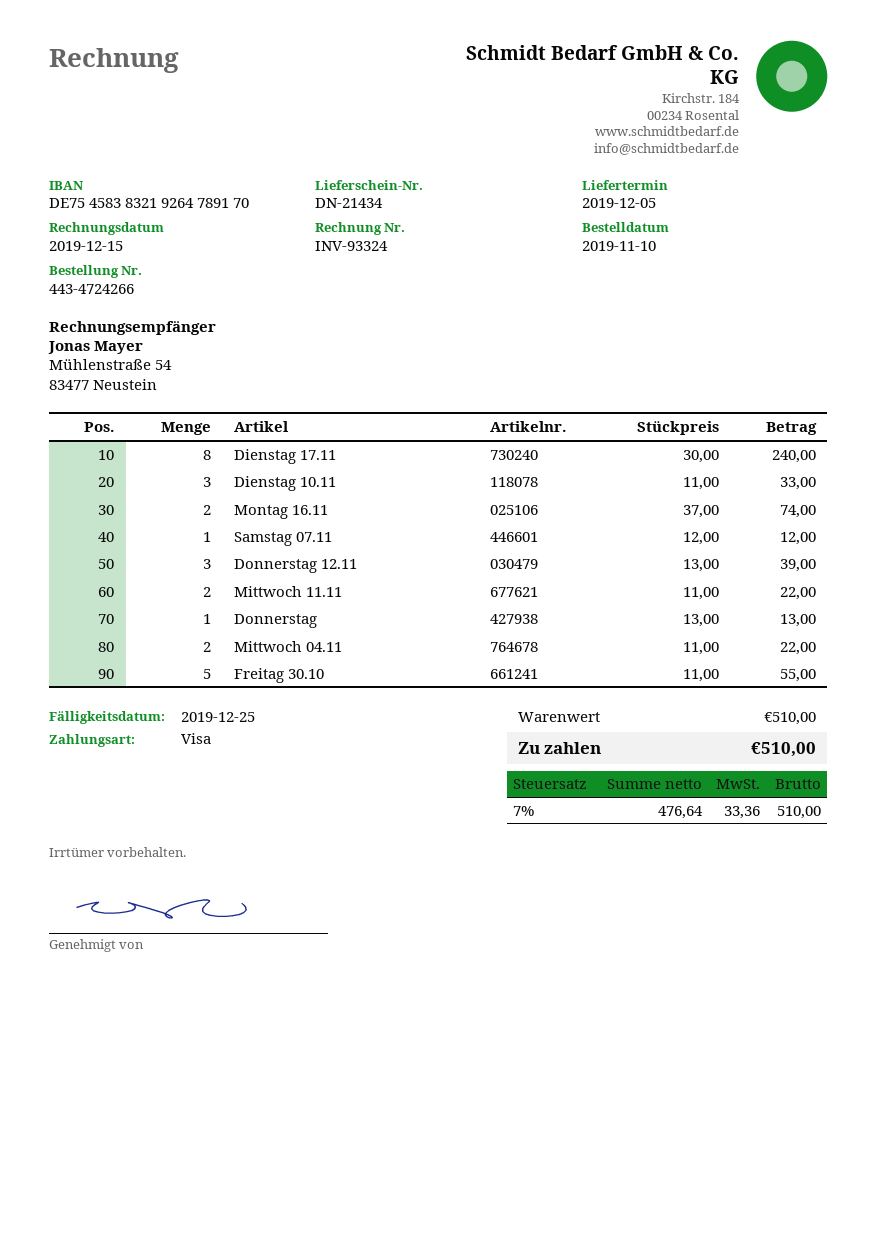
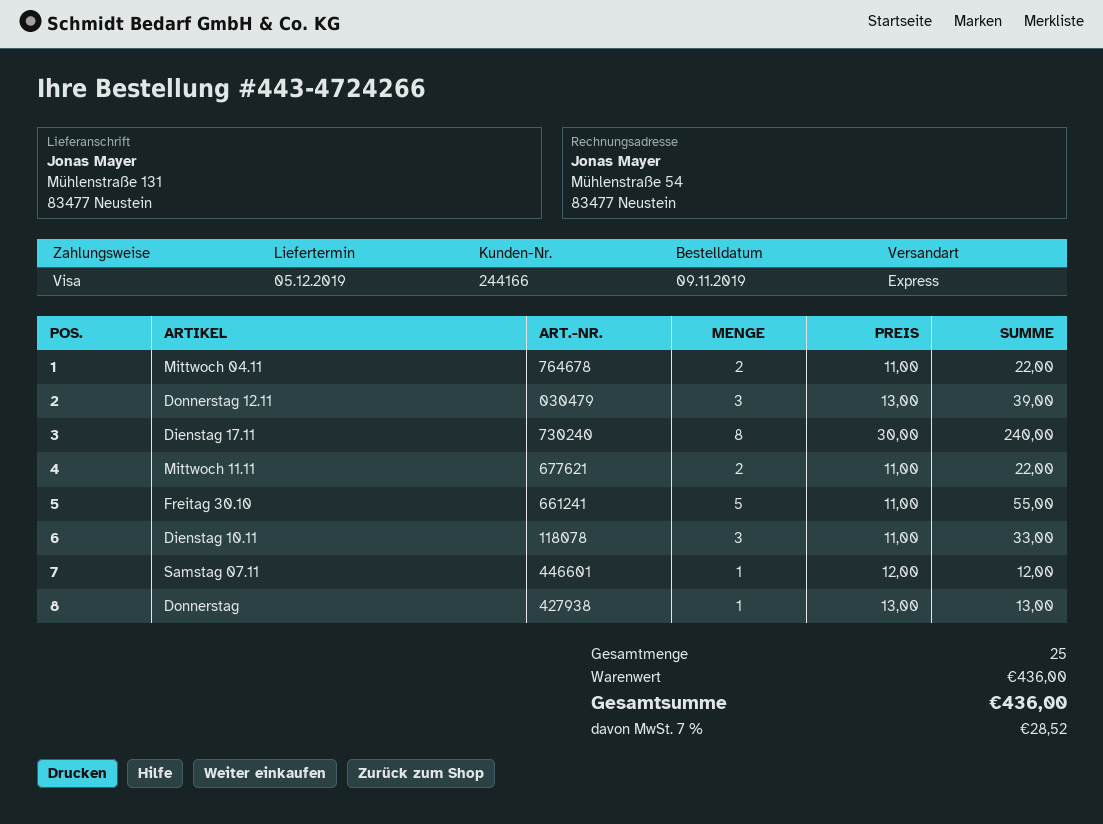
order date: 2019-11-10 -> 2019-11-09
Montag 16.11: 2 x 37.00 = 74.00 -> none
subtotal: 510.00 -> 436.00
tax: 7% = 33.36 -> 7% = 28.52
total: 510.00 -> 436.00

